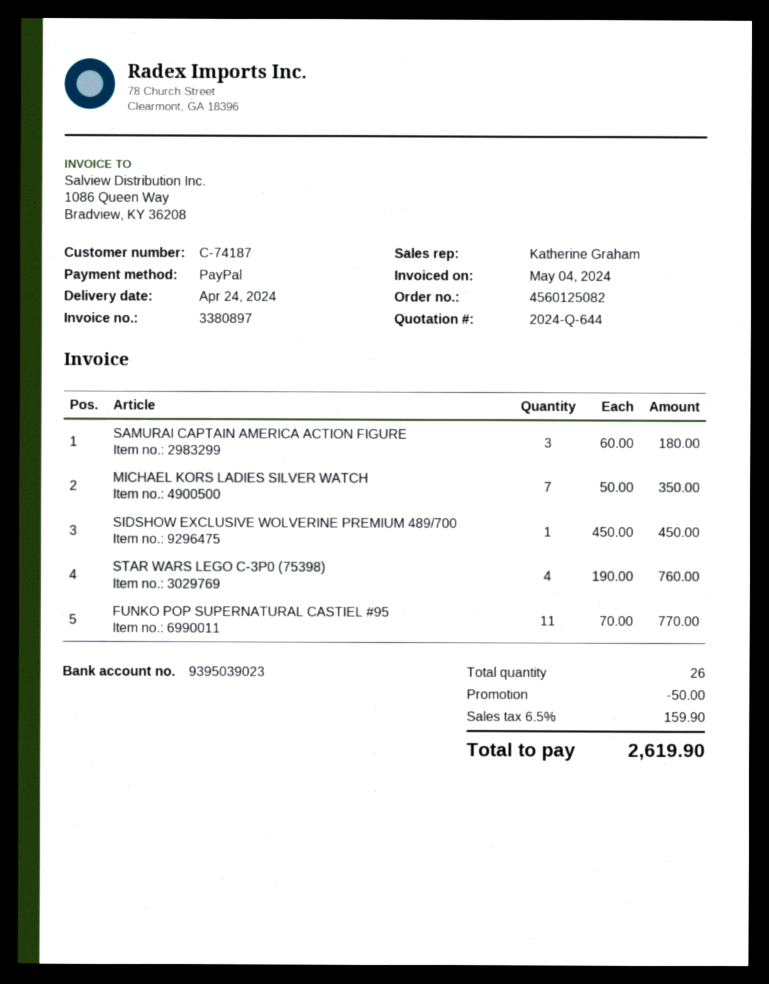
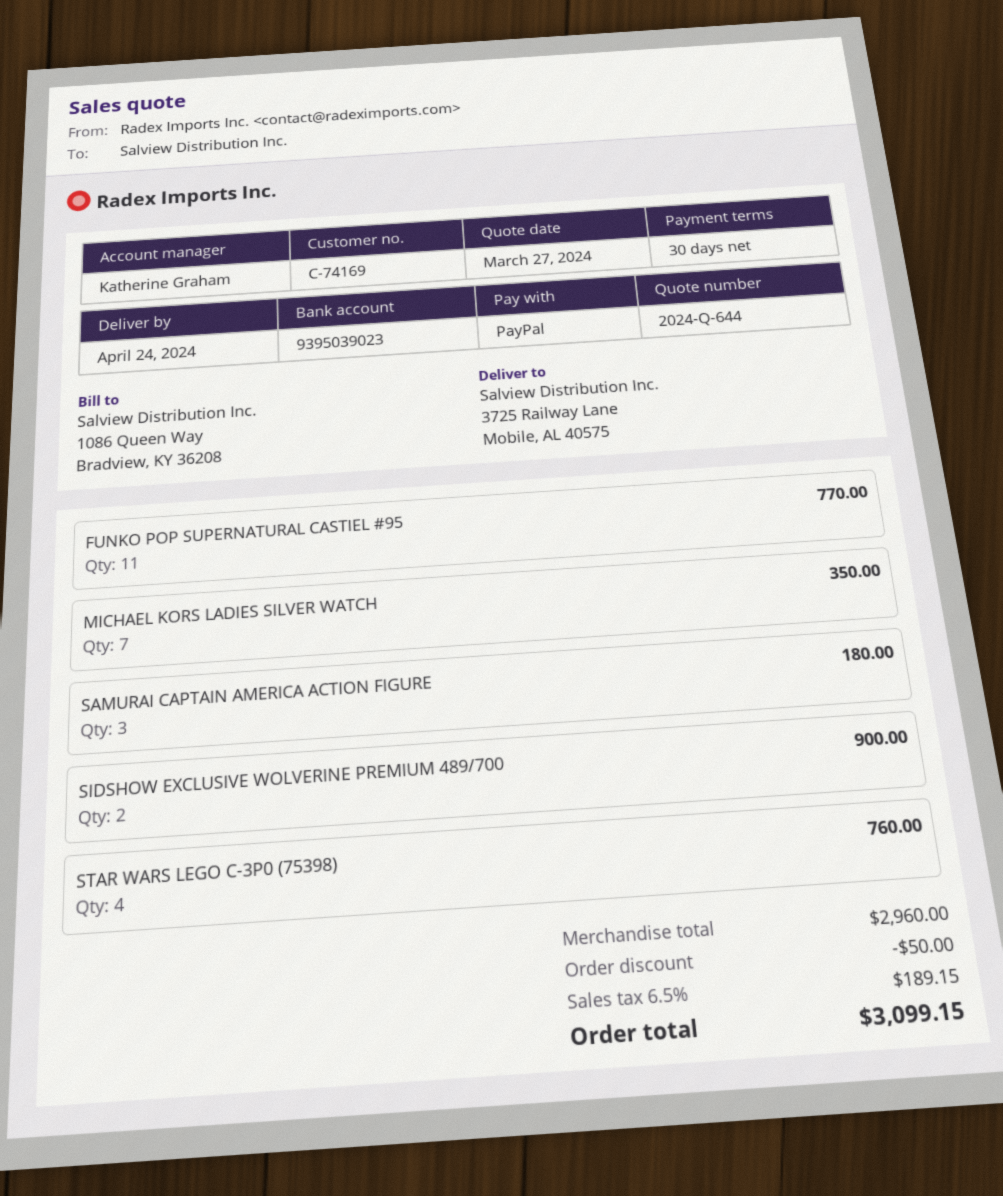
customer number: C-74187 -> C-74169
SIDSHOW EXCLUSIVE WOLVERINE PREMIUM 489/700: 1 for 450.00 -> 2 for 900.00
tax: 6.5% = 159.90 -> 6.5% = 189.15
total: 2619.90 -> 3099.15

